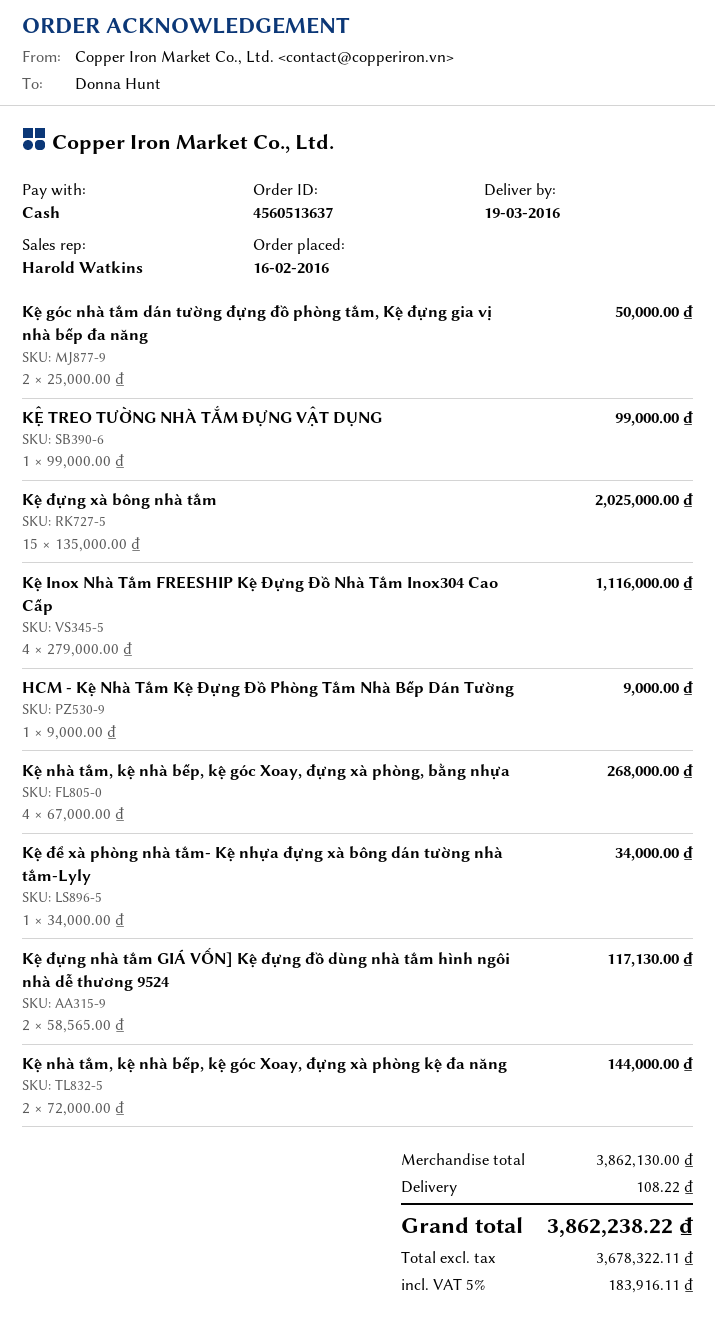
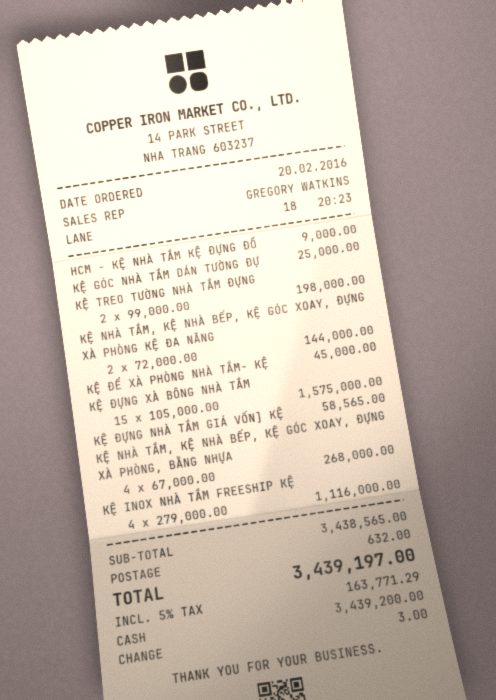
order date: 2016-02-16 -> 2016-02-20
sales rep: Harold Watkins -> GREGORY WATKINS
Kệ góc nhà tắm dán tường đựng đồ phòng tắm, Kệ đựng gia vị nhà bếp đa năng: 2 x 25000.00 = 50000.00 -> 1 x 25000.00 = 25000.00
KỆ TREO TƯỜNG NHÀ TẮM ĐỰNG VẬT DỤNG: 1 x 99000.00 = 99000.00 -> 2 x 99000.00 = 198000.00
Kệ đựng xà bông nhà tắm: 15 x 135000.00 = 2025000.00 -> 15 x 105000.00 = 1575000.00
Kệ để xà phòng nhà tắm- Kệ nhựa đựng xà bông dán tường nhà tắm-Lyly: 1 x 34000.00 = 34000.00 -> 1 x 45000.00 = 45000.00
Kệ đựng nhà tắm GIÁ VỐN] Kệ đựng đồ dùng nhà tắm hình ngôi nhà dễ thương 9524: 2 x 58565.00 = 117130.00 -> 1 x 58565.00 = 58565.00
subtotal: 3862130.00 -> 3438565.00
shipping: 108.22 -> 632.00
tax: 5% = 183916.11 -> 5% = 163771.29
total: 3862238.22 -> 3439197.00

